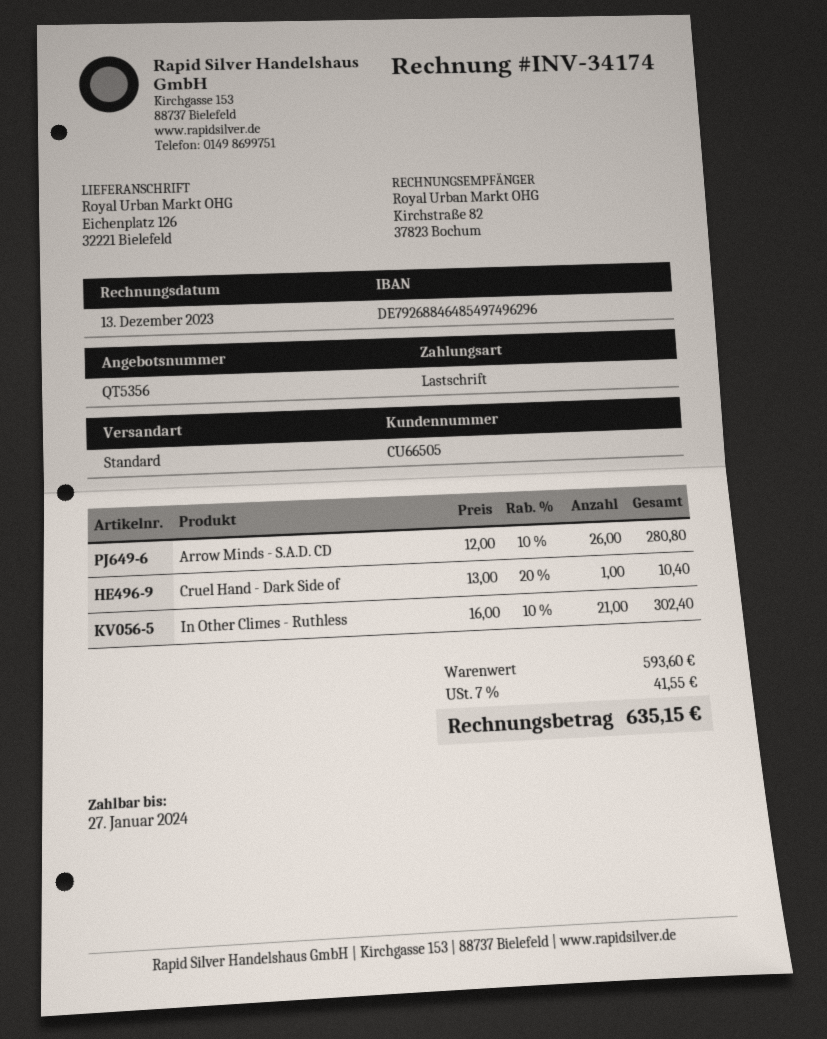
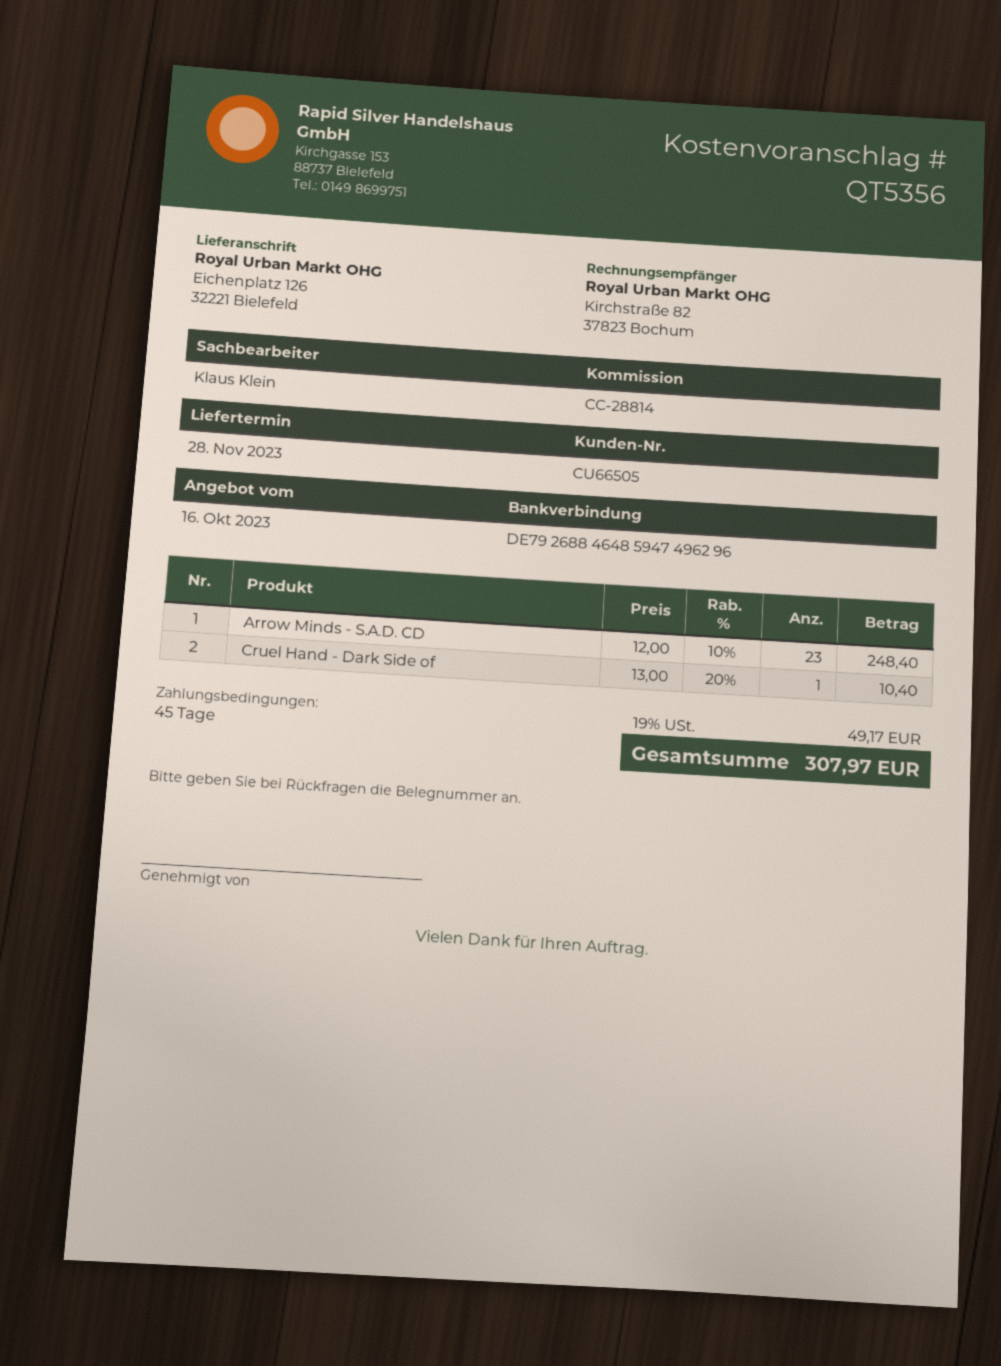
bank account: DE79268846485497496296 -> DE79268846485947496296
Arrow Minds - S.A.D. CD: 26 x 12.00 - 10% = 280.80 -> 23 x 12.00 - 10% = 248.40
In Other Climes - Ruthless: 21 x 16.00 - 10% = 302.40 -> none
tax: 7% = 41.55 -> 19% = 49.17
total: 635.15 -> 307.97

